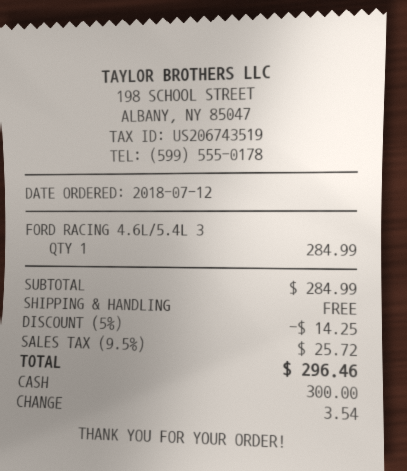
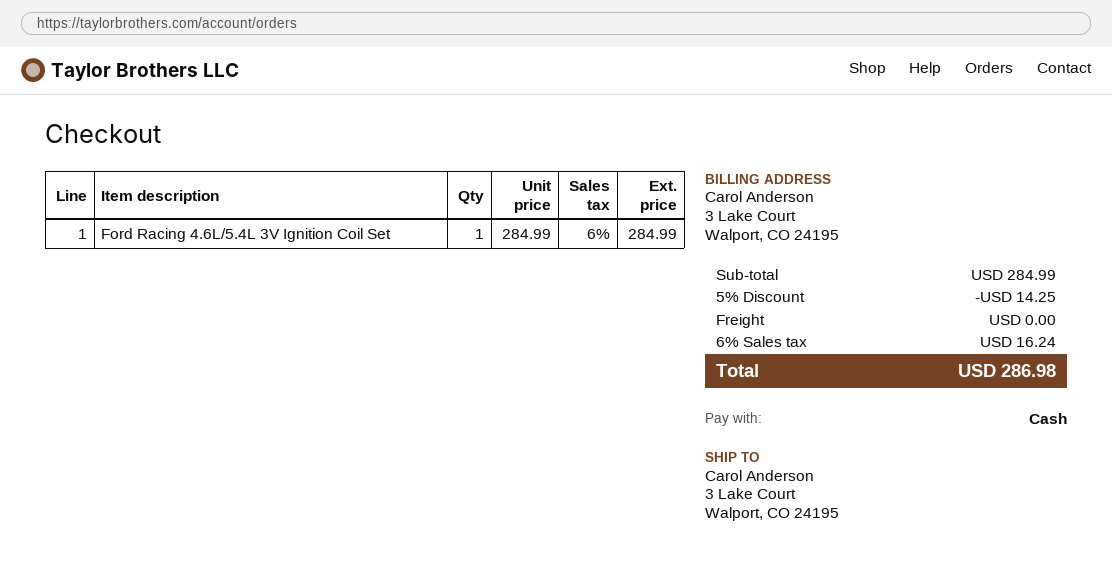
tax: 9.5% = 25.72 -> 6% = 16.24
total: 296.46 -> 286.98

